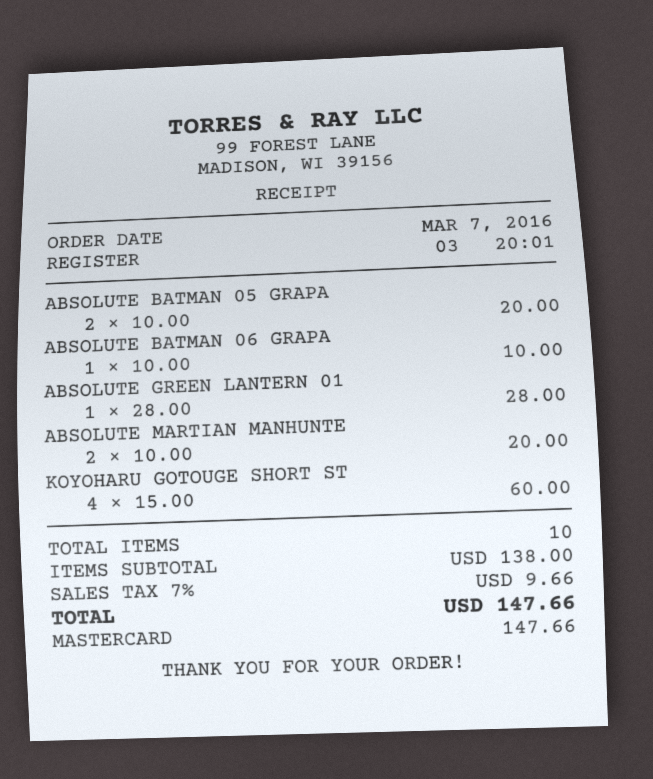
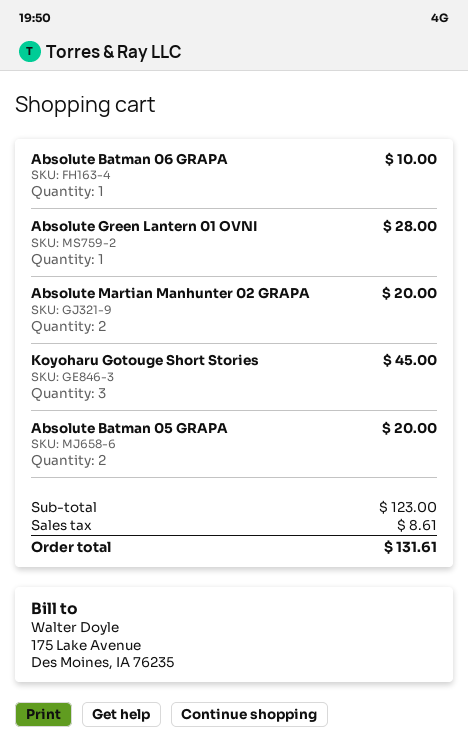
KOYOHARU GOTOUGE SHORT ST: 4 for 60.00 -> 3 for 45.00
subtotal: 138.00 -> 123.00
tax: 9.66 -> 8.61
total: 147.66 -> 131.61

